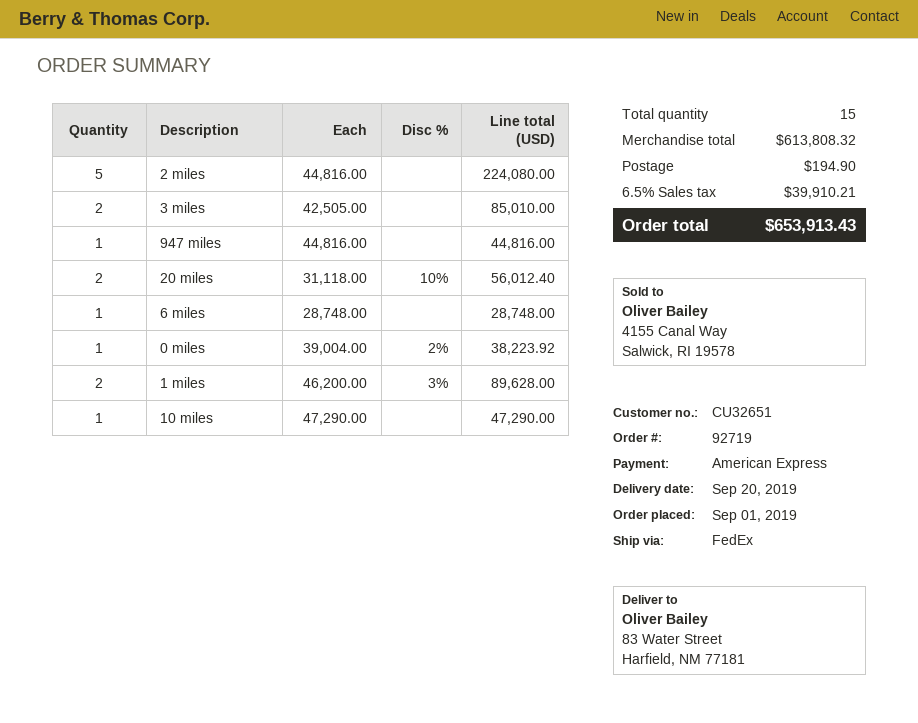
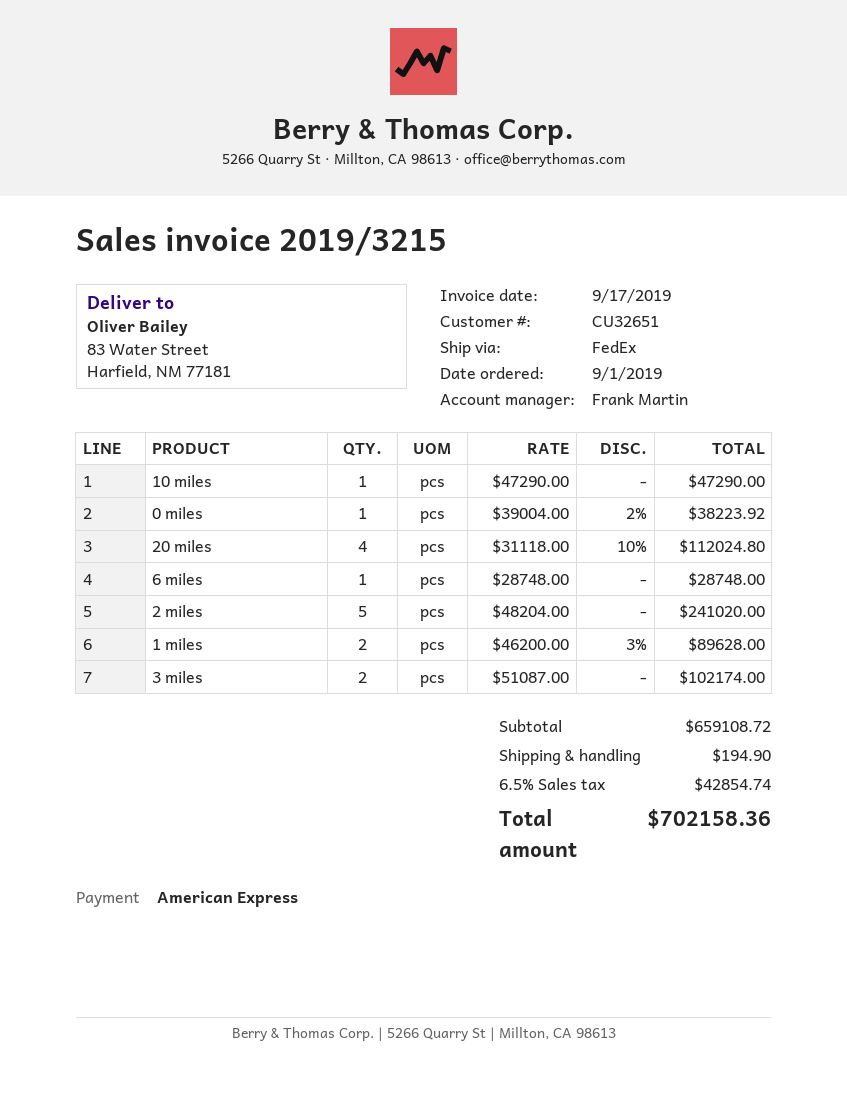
2 miles: 5 x 44816.00 = 224080.00 -> 5 x 48204.00 = 241020.00
3 miles: 2 x 42505.00 = 85010.00 -> 2 x 51087.00 = 102174.00
947 miles: 1 x 44816.00 = 44816.00 -> none
20 miles: 2 x 31118.00 - 10% = 56012.40 -> 4 x 31118.00 - 10% = 112024.80
subtotal: 613808.32 -> 659108.72
tax: 6.5% = 39910.21 -> 6.5% = 42854.74
total: 653913.43 -> 702158.36

